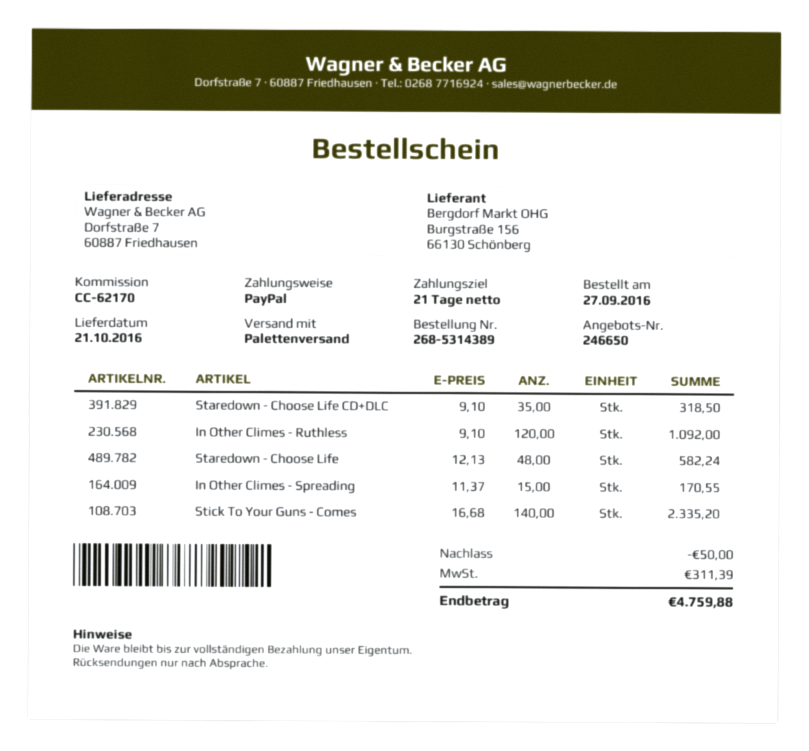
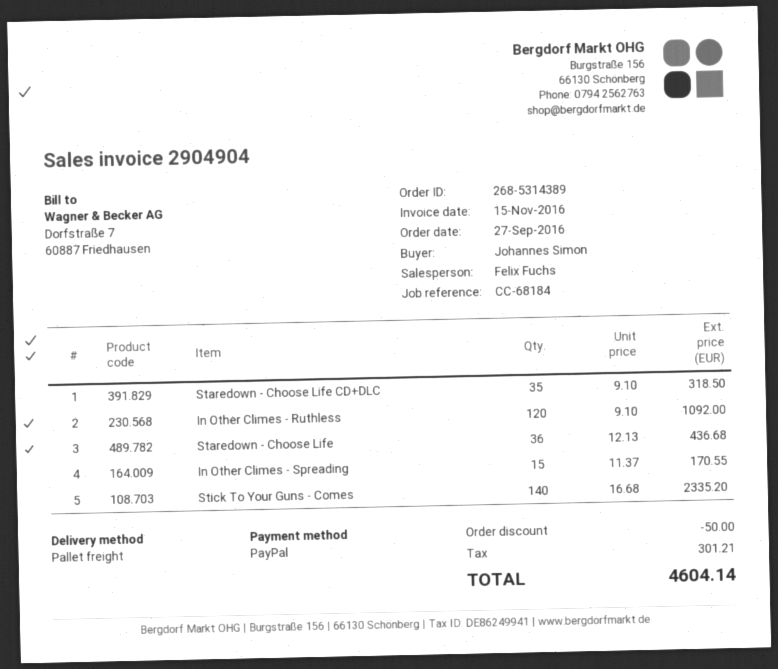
reference: CC-62170 -> CC-68184
Staredown - Choose Life: 48 x 12.13 = 582.24 -> 36 x 12.13 = 436.68
tax: 311.39 -> 301.21
total: 4759.88 -> 4604.14

